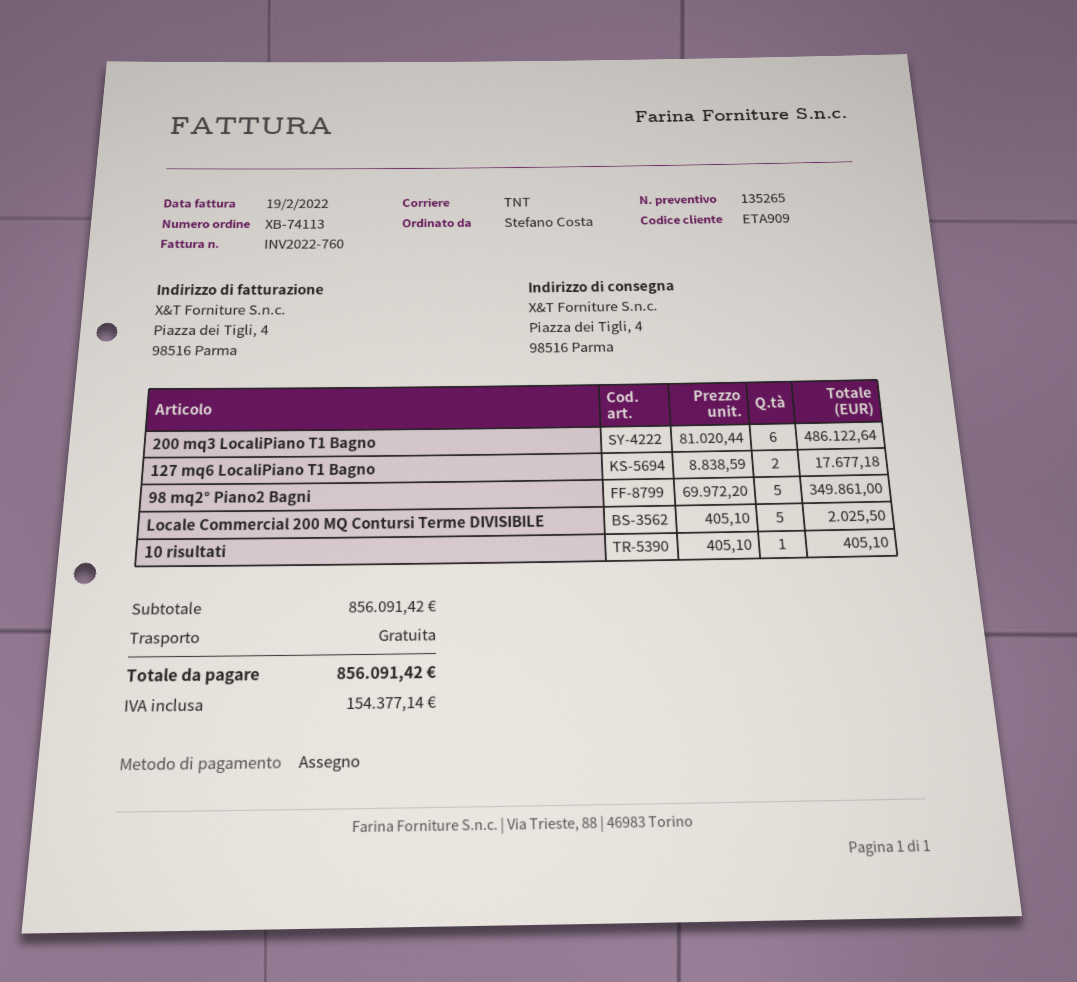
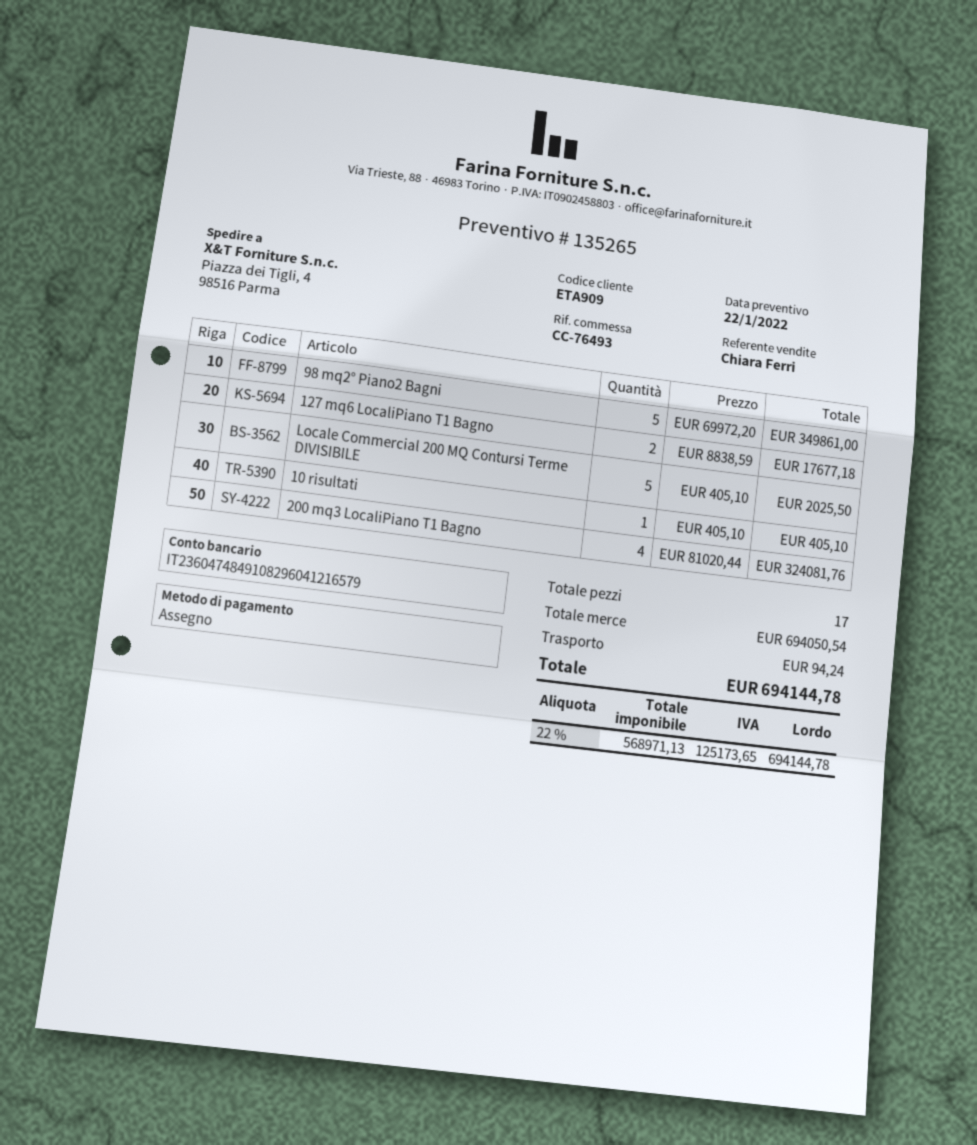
200 mq3 LocaliPiano T1 Bagno: 6 x 81020.44 = 486122.64 -> 4 x 81020.44 = 324081.76
subtotal: 856091.42 -> 694050.54
shipping: 0.00 -> 94.24
tax: 154377.14 -> 125173.65
total: 856091.42 -> 694144.78

